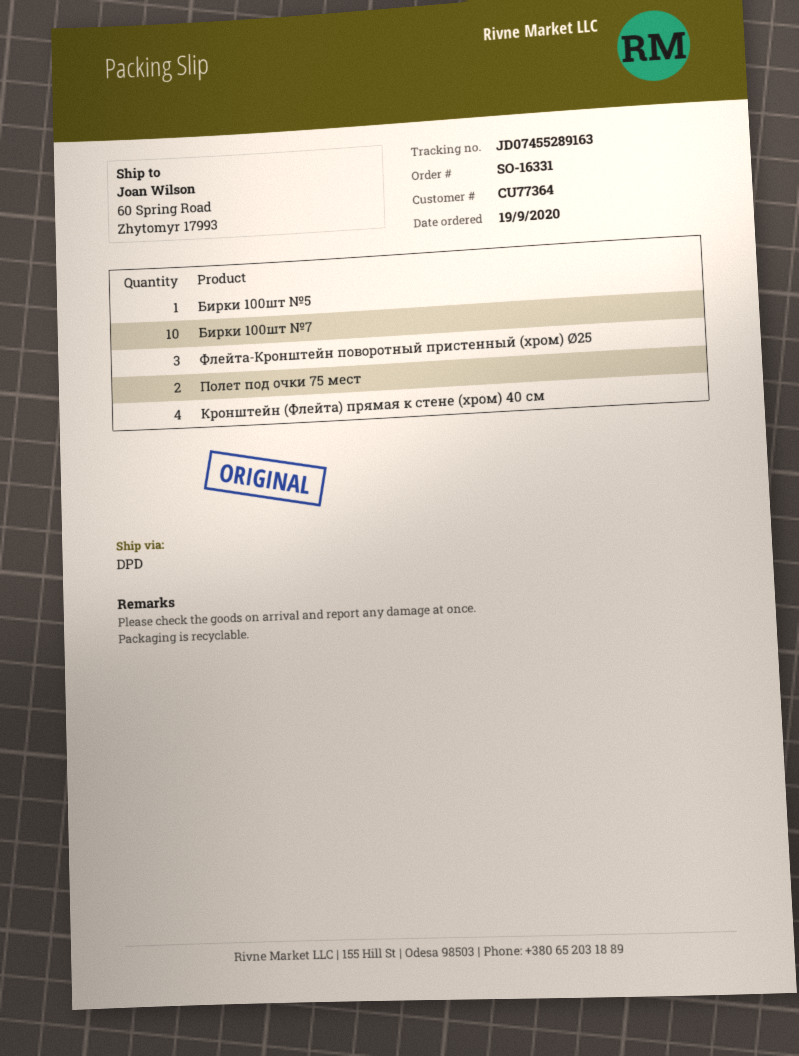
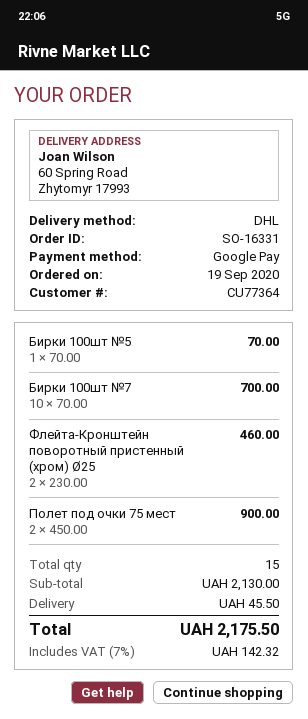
shipping method: DPD -> DHL
Флейта-Кронштейн поворотный пристенный (хром) Ø25: 3 -> 2
Кронштейн (Флейта) прямая к стене (хром) 40 см: 4 -> none

